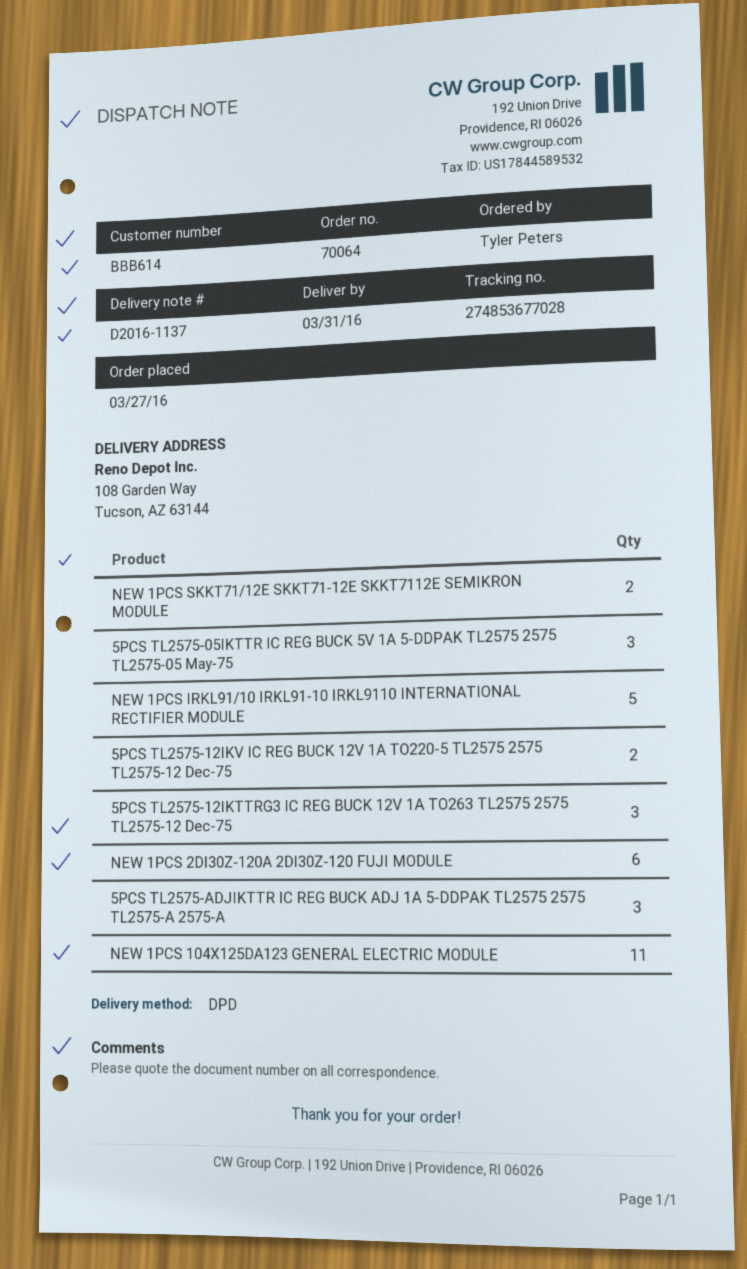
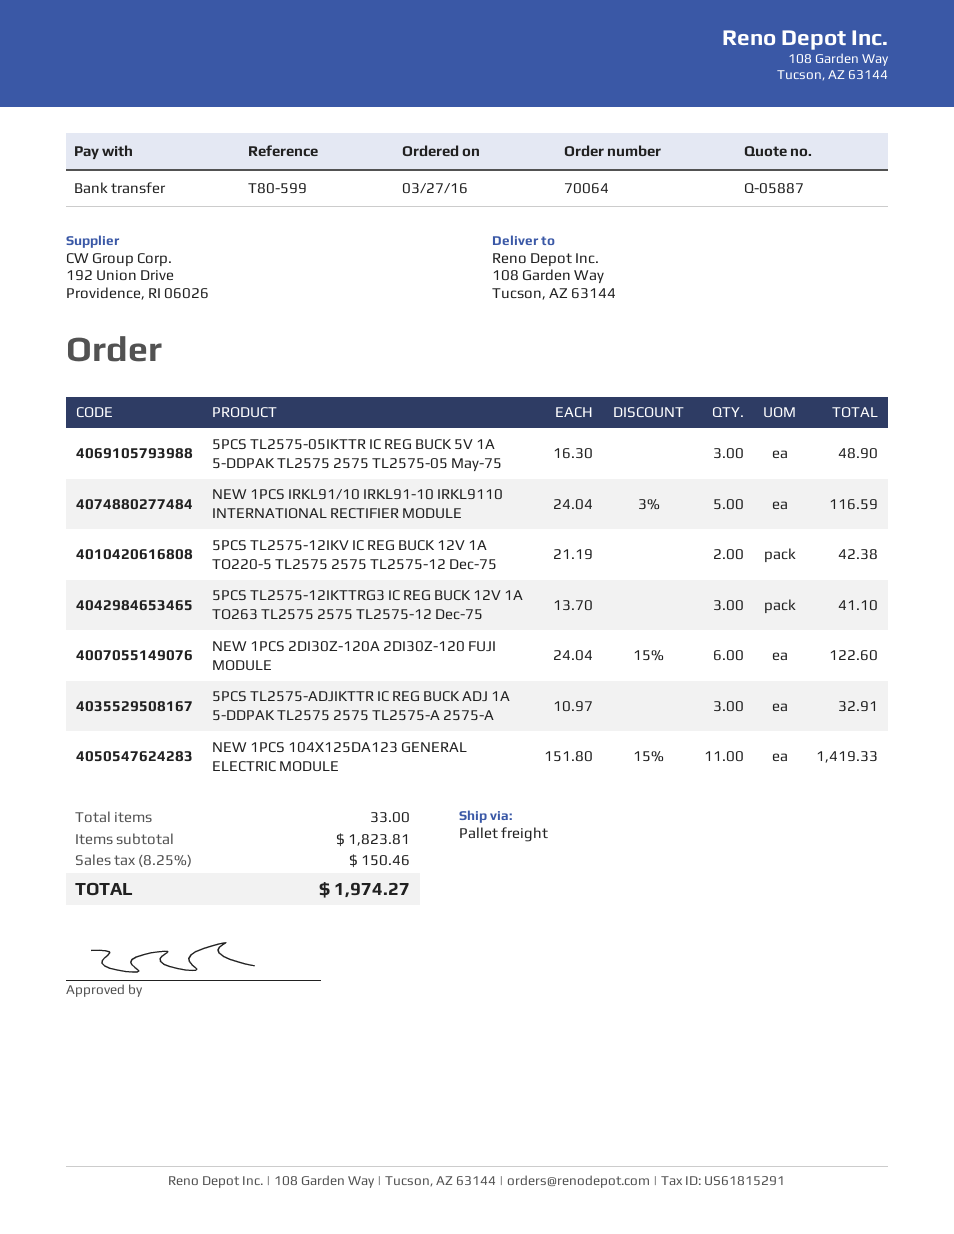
shipping method: DPD -> pallet freight
NEW 1PCS SKKT71/12E SKKT71-12E SKKT7112E SEMIKRON MODULE: 2 -> none

